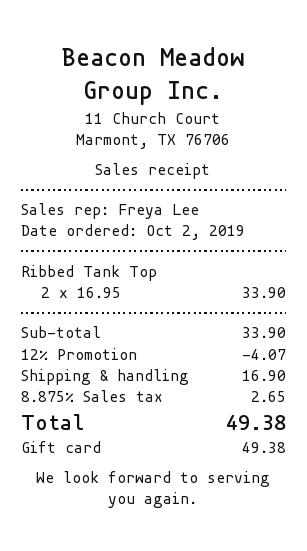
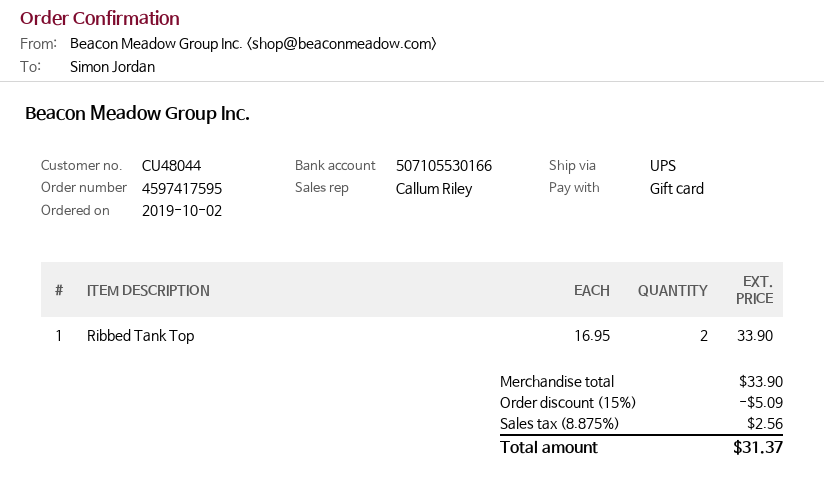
sales rep: Freya Lee -> Callum Riley
discount: 12% = 4.07 -> 15% = 5.09
shipping: 16.90 -> none
tax: 8.875% = 2.65 -> 8.875% = 2.56
total: 49.38 -> 31.37

